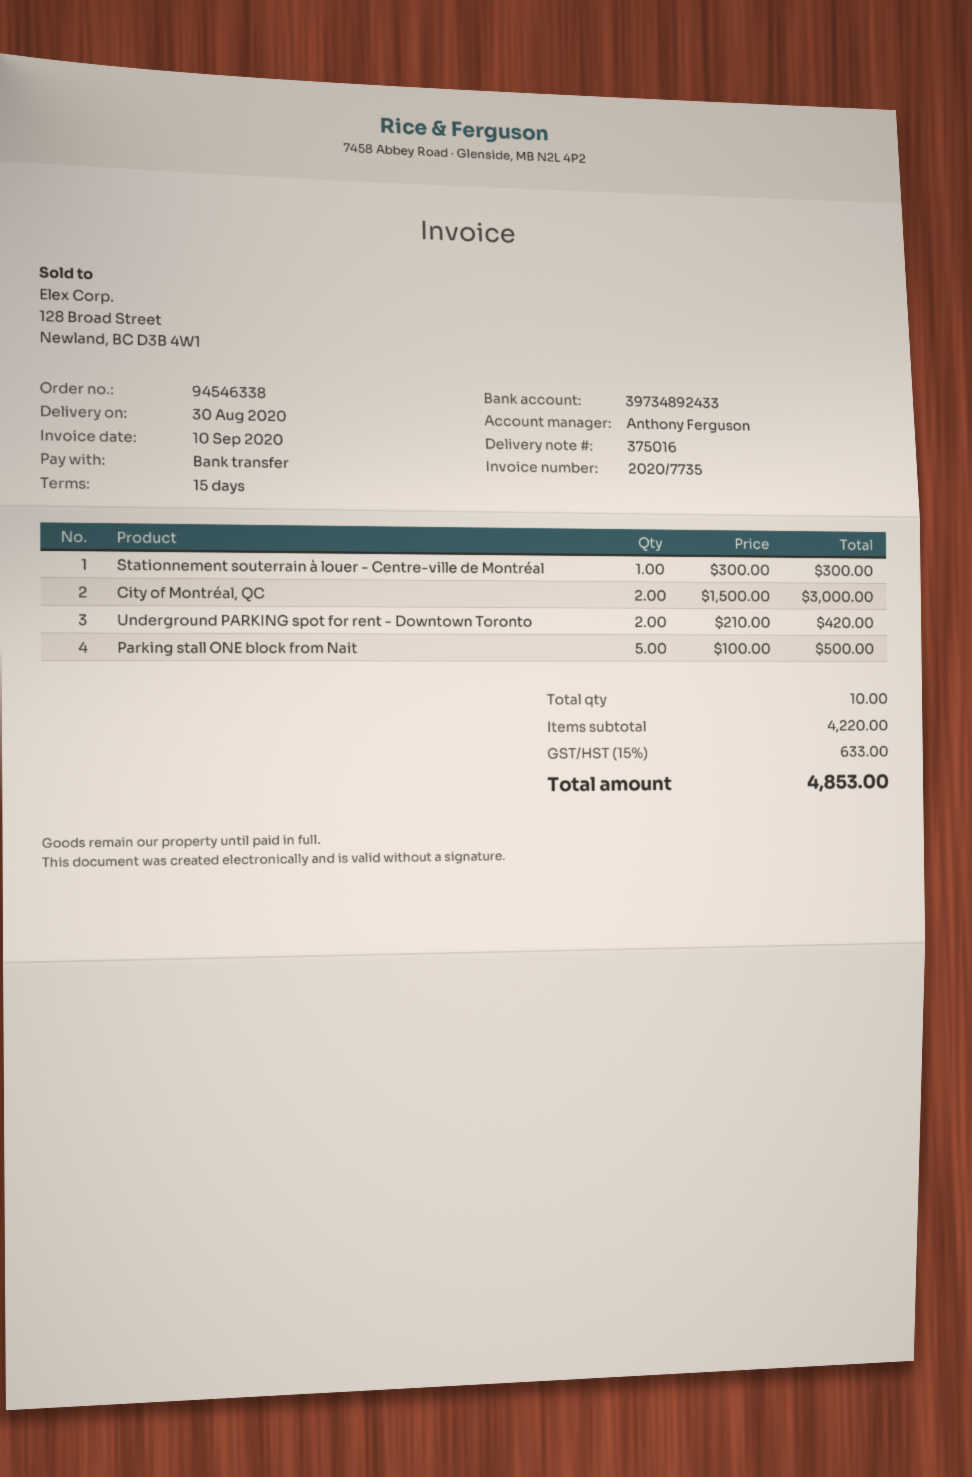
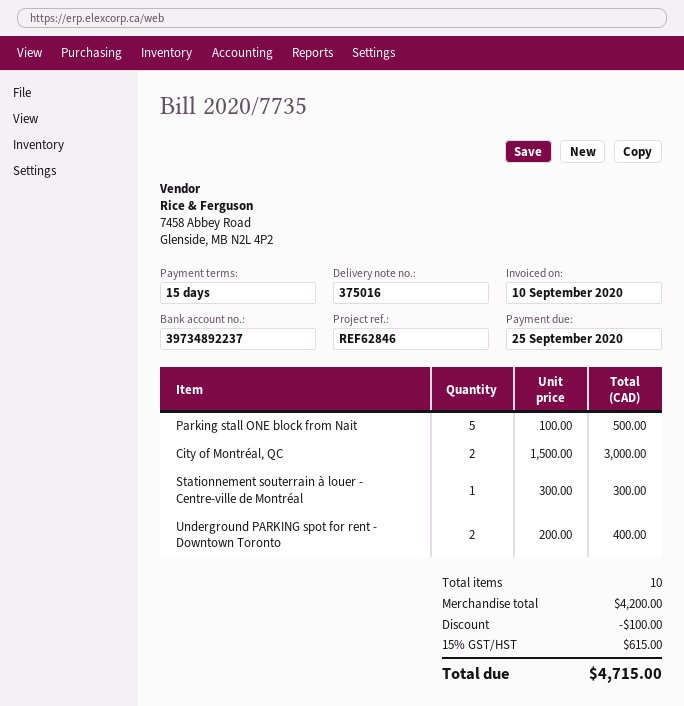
bank account: 39734892433 -> 39734892237
Underground PARKING spot for rent - Downtown Toronto: 2 x 210.00 = 420.00 -> 2 x 200.00 = 400.00
subtotal: 4220.00 -> 4200.00
discount: none -> 100.00
tax: 15% = 633.00 -> 15% = 615.00
total: 4853.00 -> 4715.00

